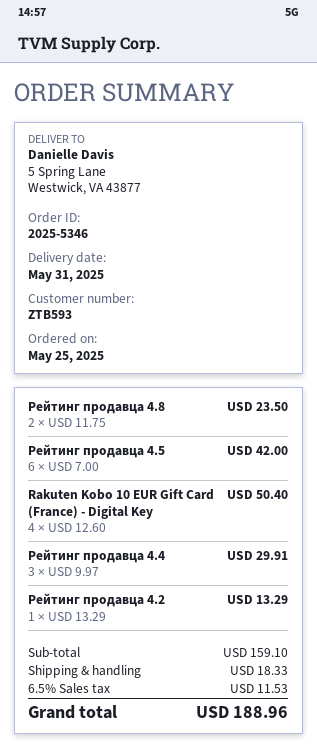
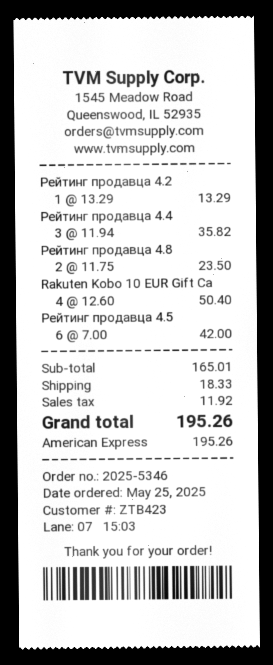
customer number: ZTB593 -> ZTB423
Рейтинг продавца 4.4: 3 x 9.97 = 29.91 -> 3 x 11.94 = 35.82
subtotal: 159.10 -> 165.01
tax: 11.53 -> 11.92
total: 188.96 -> 195.26

